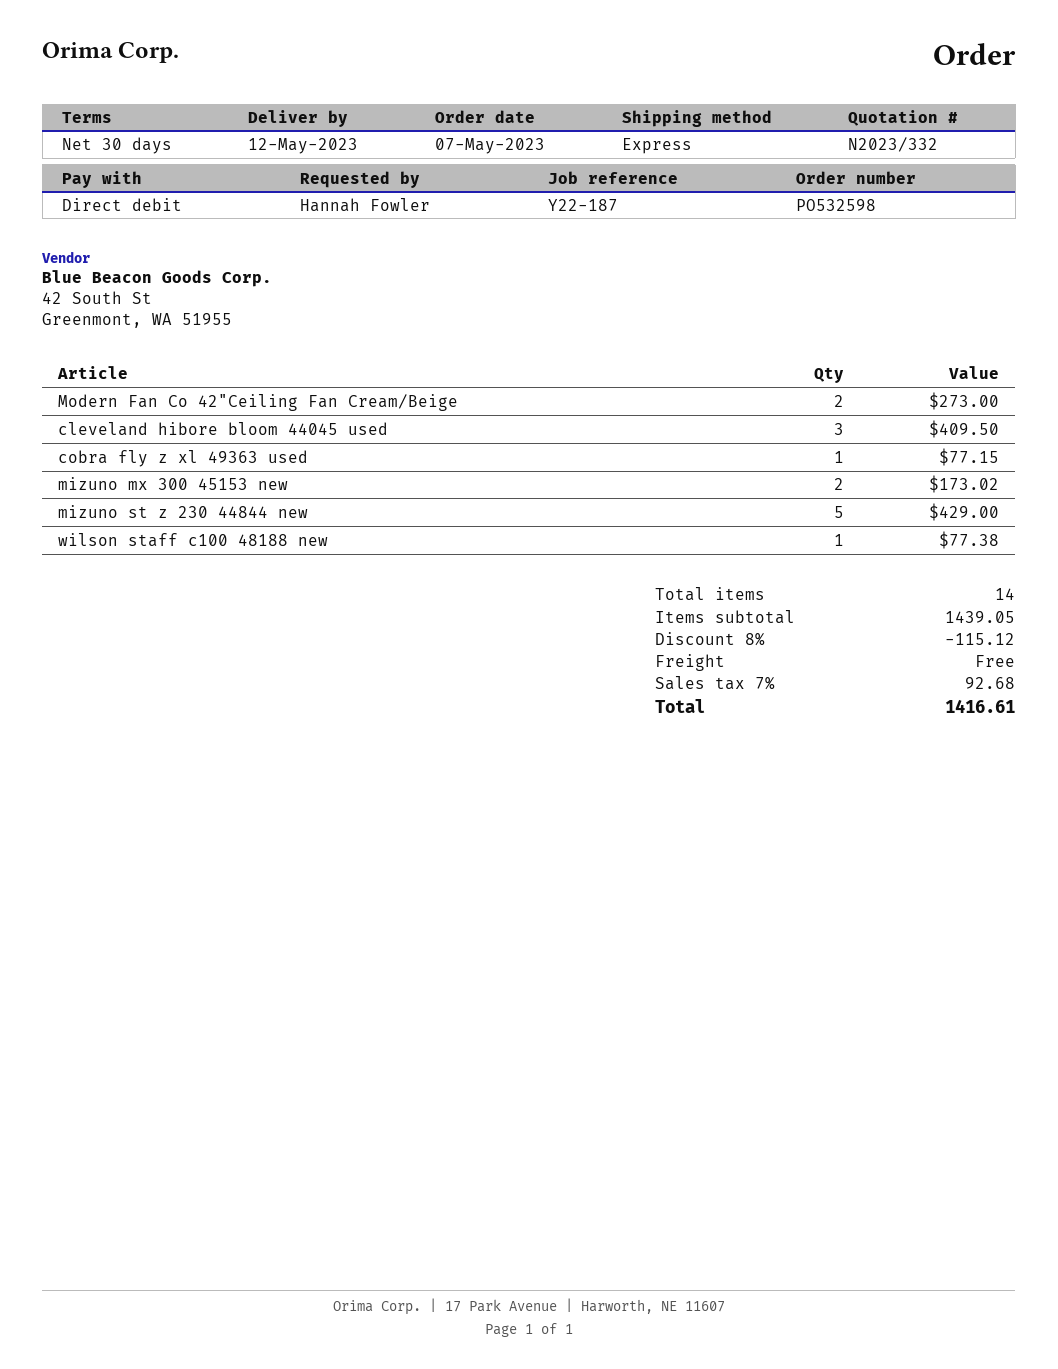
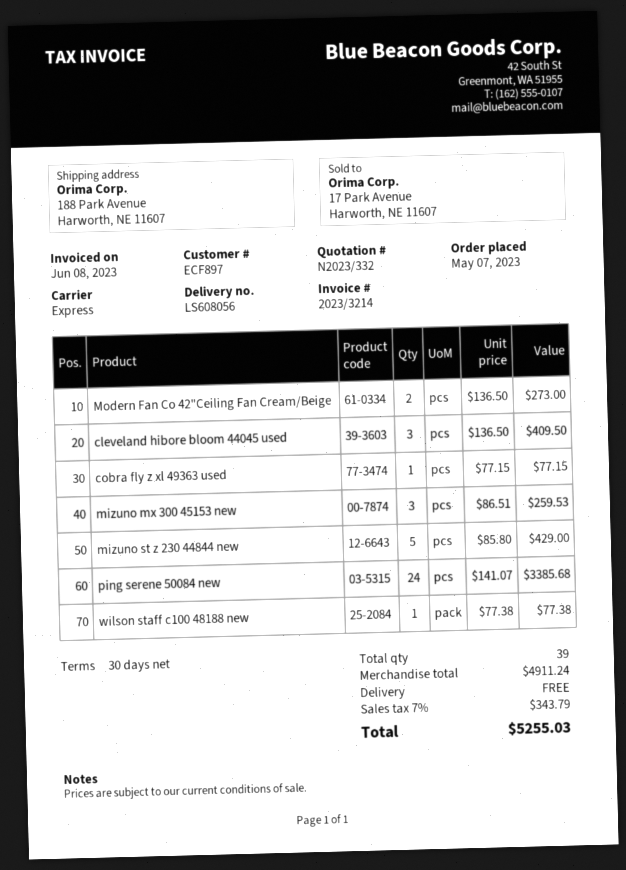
mizuno mx 300 45153 new: 2 for 173.02 -> 3 for 259.53
ping serene 50084 new: none -> 24 for 3385.68
total quantity: 14 -> 39
subtotal: 1439.05 -> 4911.24
discount: 8% = 115.12 -> none
tax: 7% = 92.68 -> 7% = 343.79
total: 1416.61 -> 5255.03

